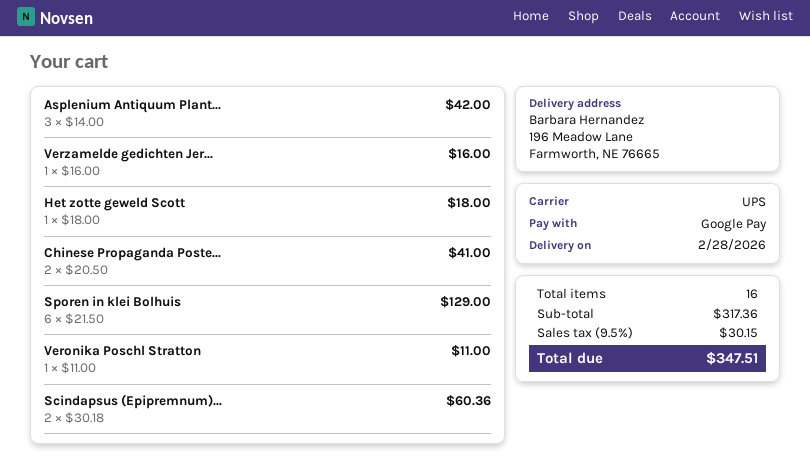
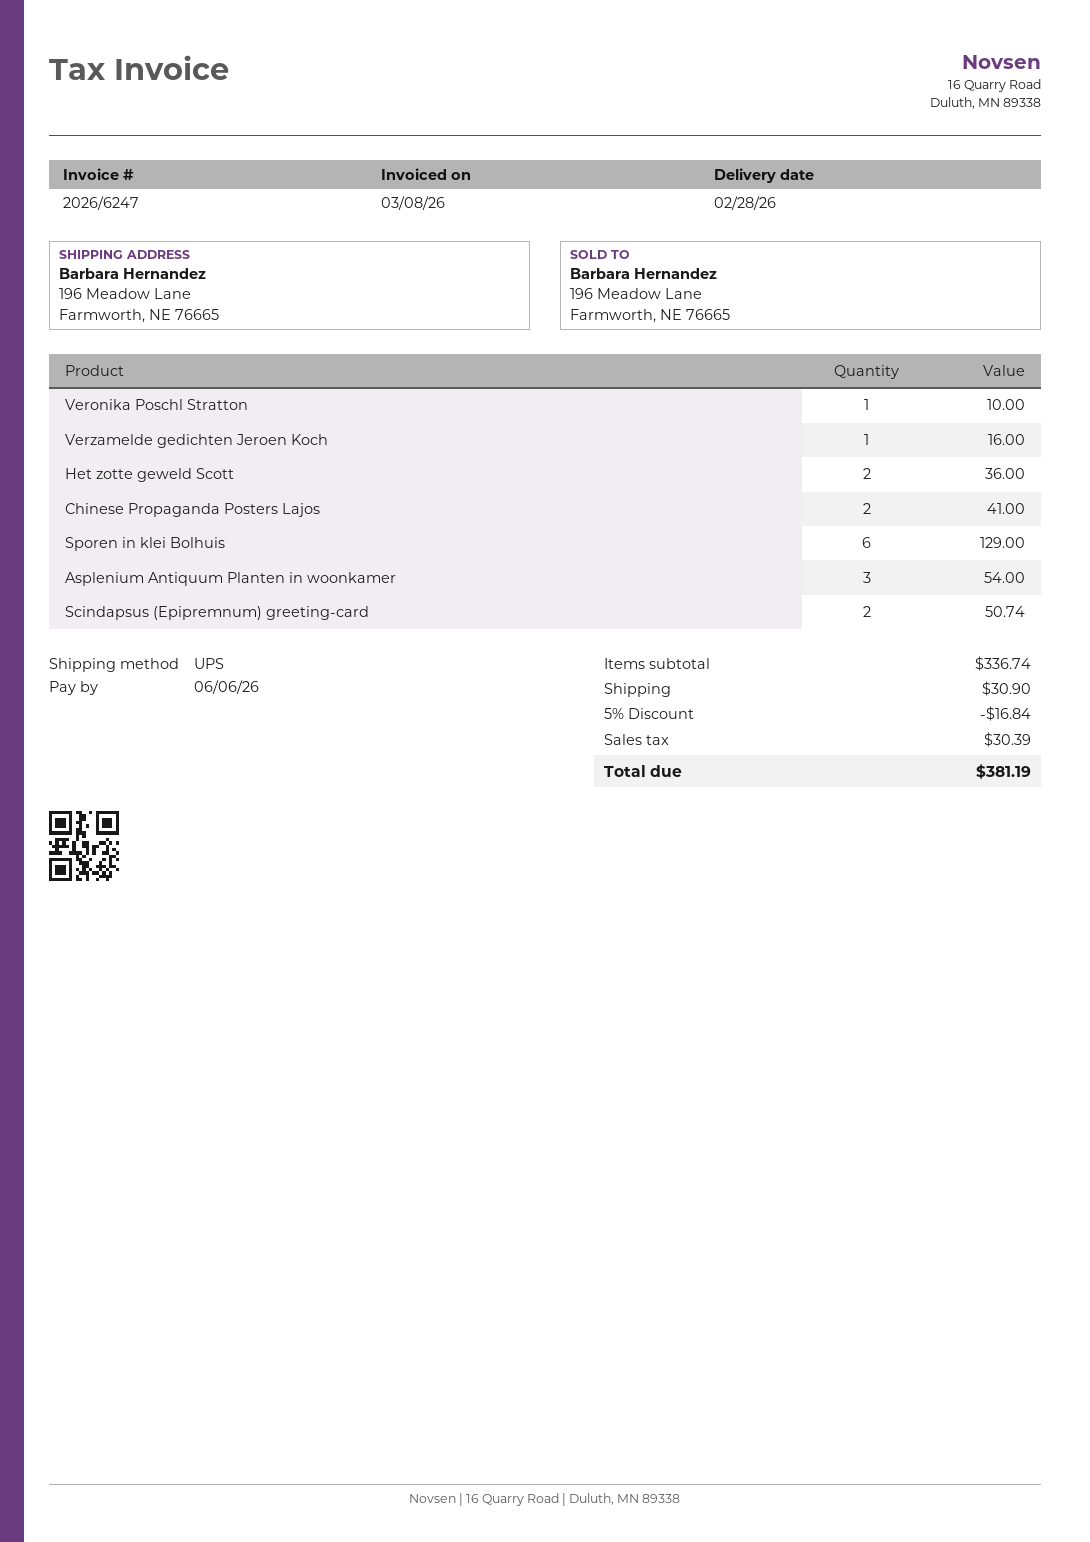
Asplenium Antiquum Plant...: 3 for 42.00 -> 3 for 54.00
Het zotte geweld Scott: 1 for 18.00 -> 2 for 36.00
Veronika Poschl Stratton: 1 for 11.00 -> 1 for 10.00
Scindapsus (Epipremnum)...: 2 for 60.36 -> 2 for 50.74
subtotal: 317.36 -> 336.74
discount: none -> 5% = 16.84
shipping: none -> 30.90
tax: 30.15 -> 30.39
total: 347.51 -> 381.19

